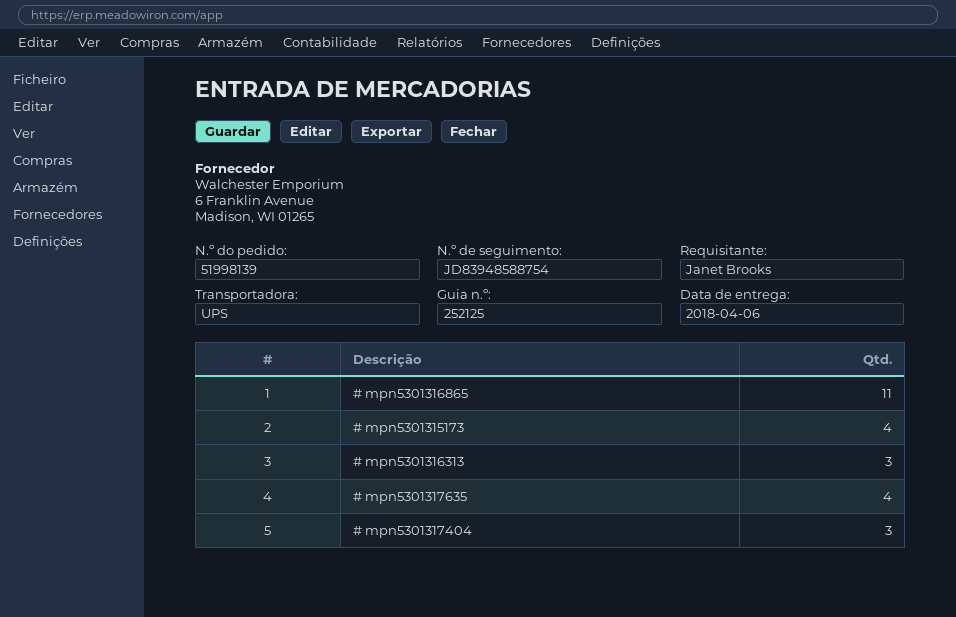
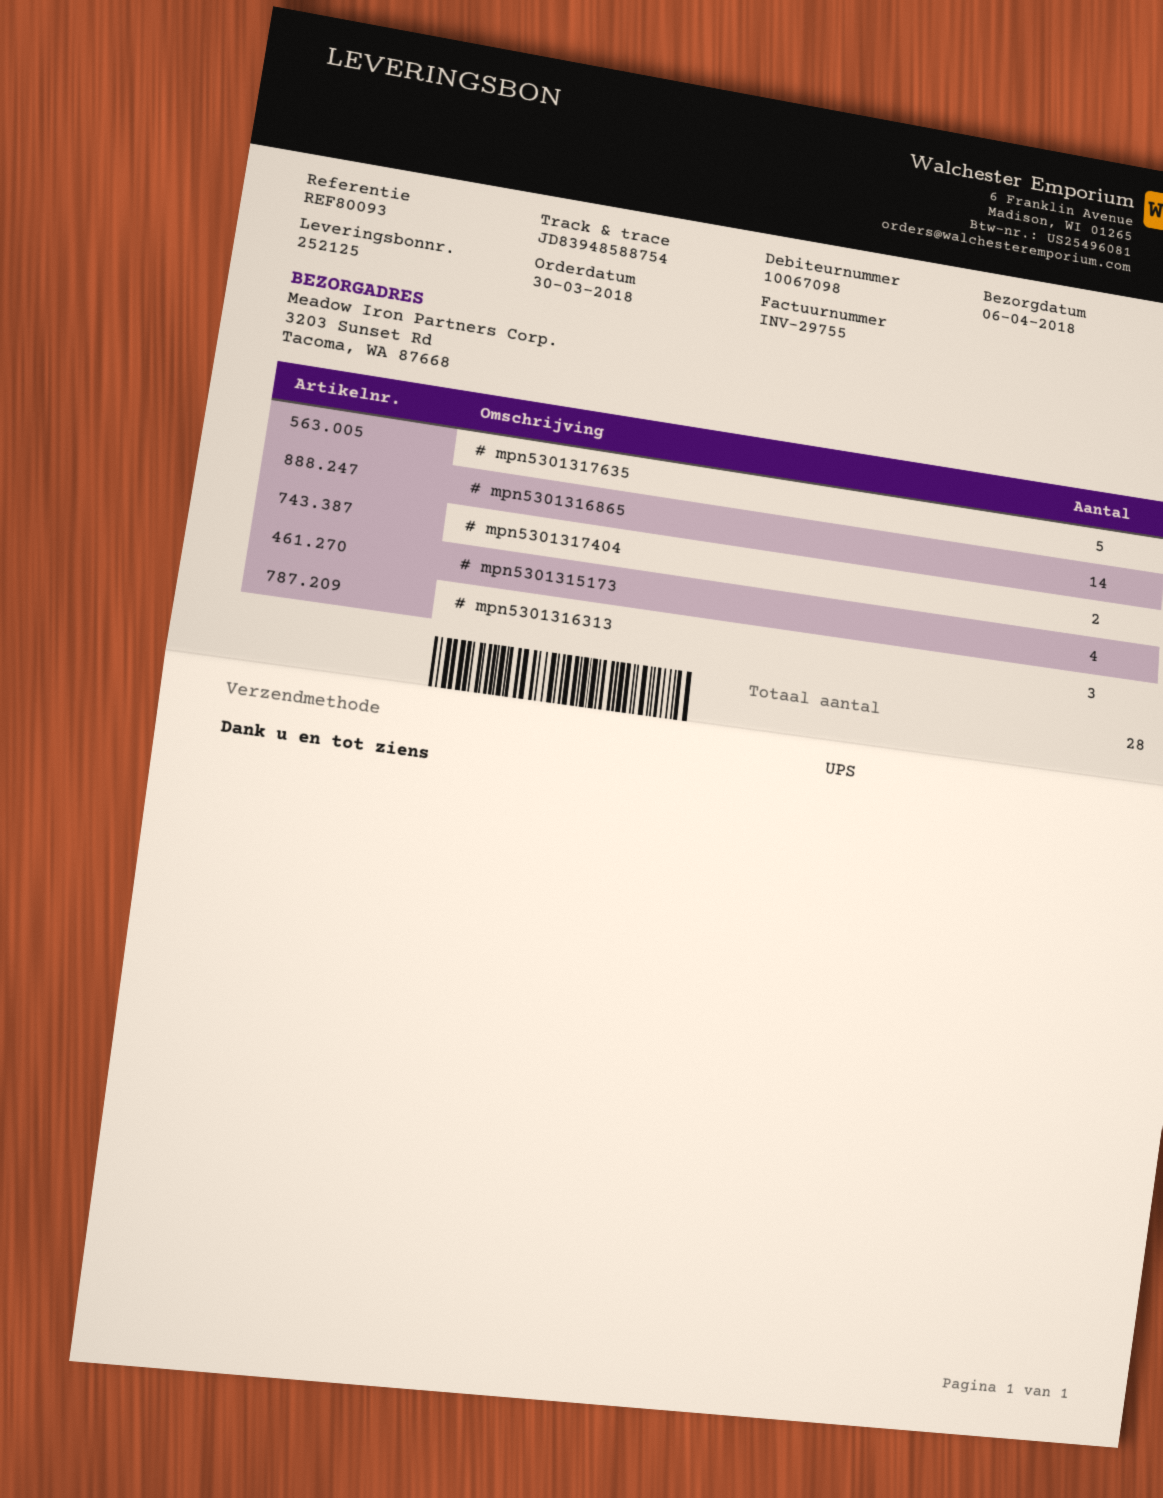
# mpn5301316865: 11 -> 14
# mpn5301317635: 4 -> 5
# mpn5301317404: 3 -> 2

